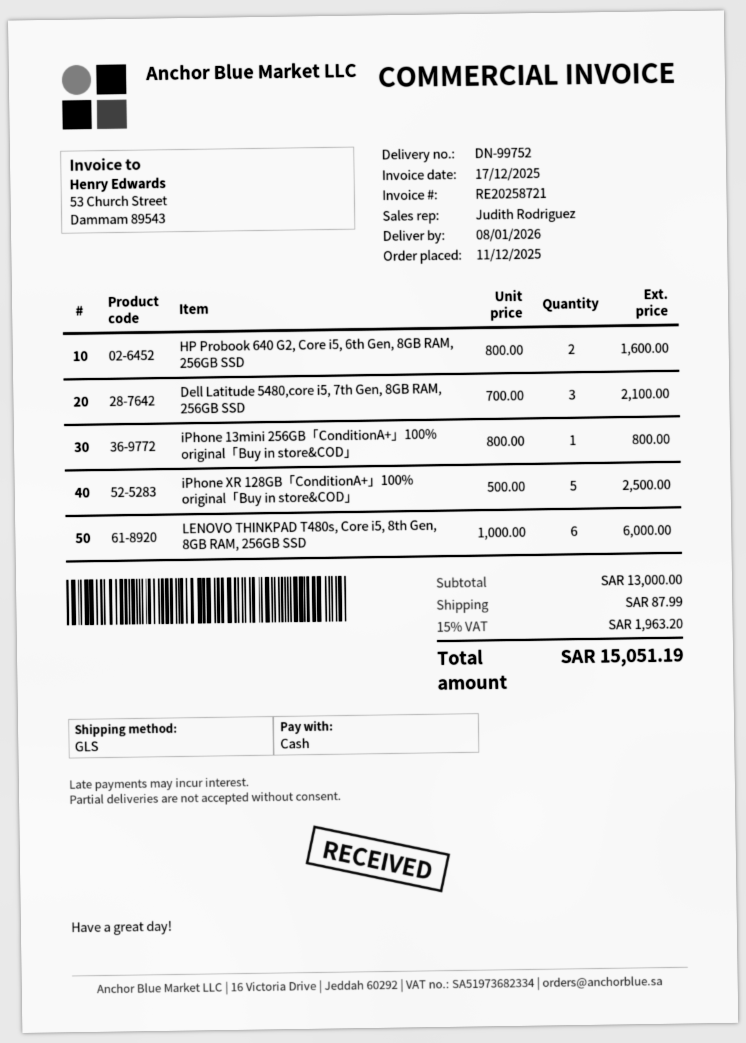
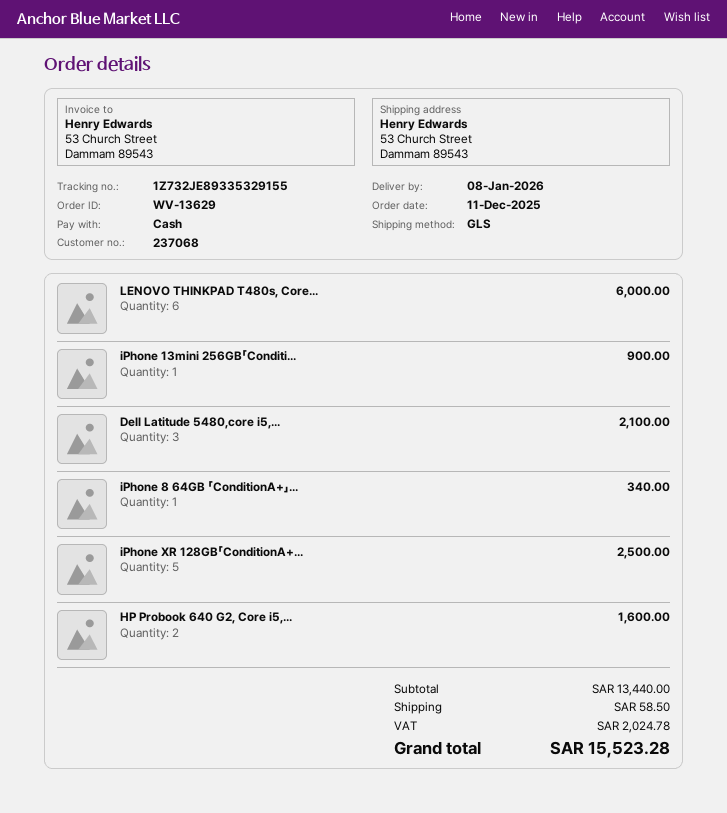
iPhone 13mini 256GB「ConditionA+」100% original「Buy in store&COD」: 1 for 800.00 -> 1 for 900.00
iPhone 8 64GB 「ConditionA+」...: none -> 1 for 340.00
subtotal: 13000.00 -> 13440.00
shipping: 87.99 -> 58.50
tax: 1963.20 -> 2024.78
total: 15051.19 -> 15523.28

